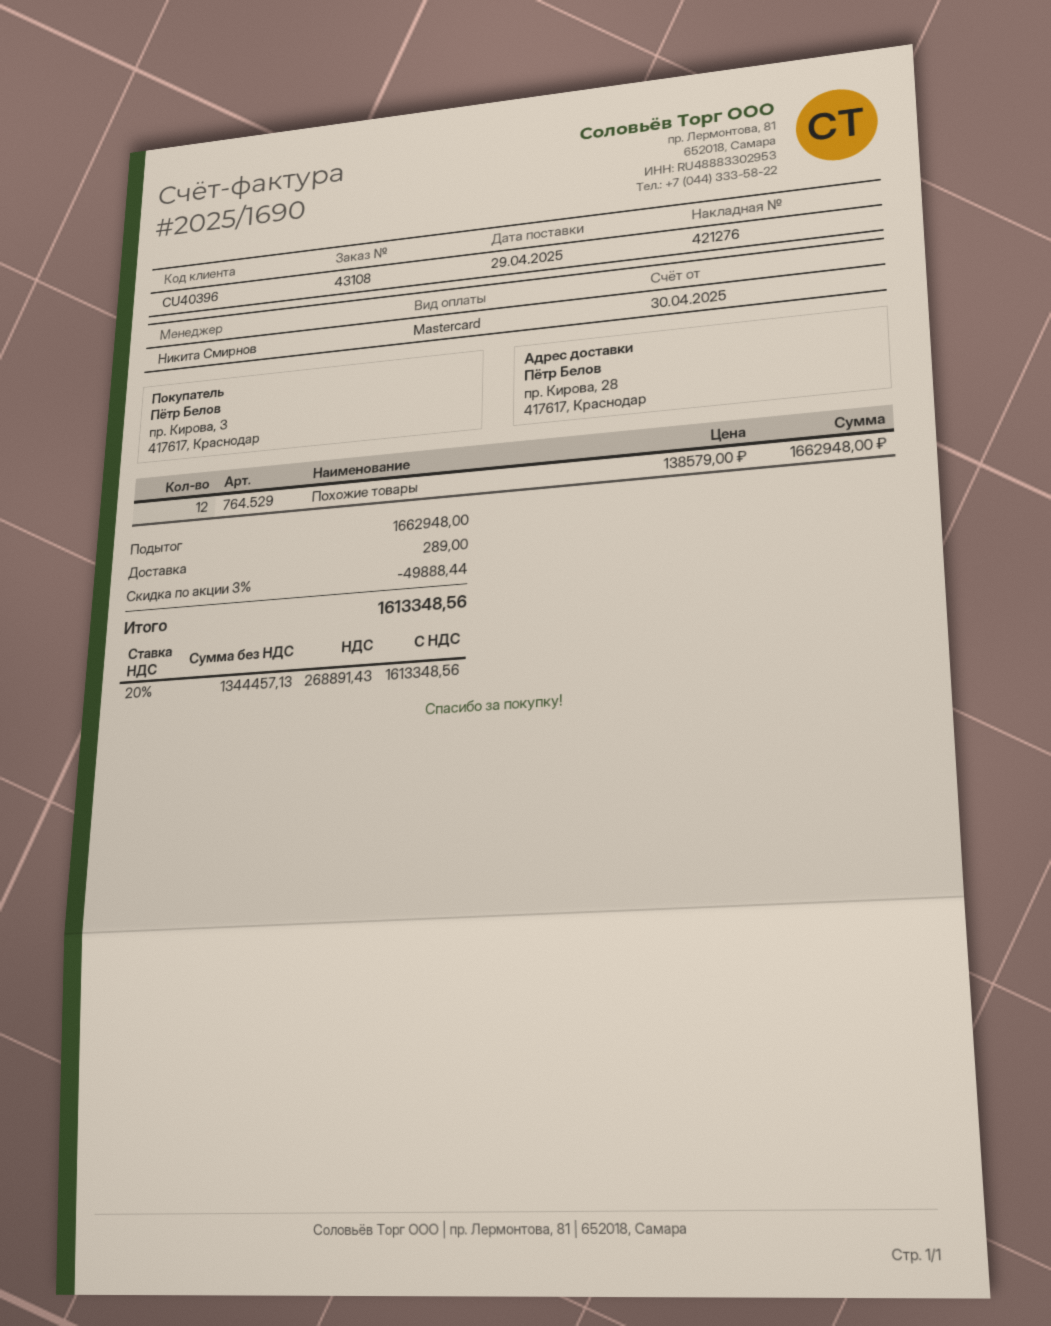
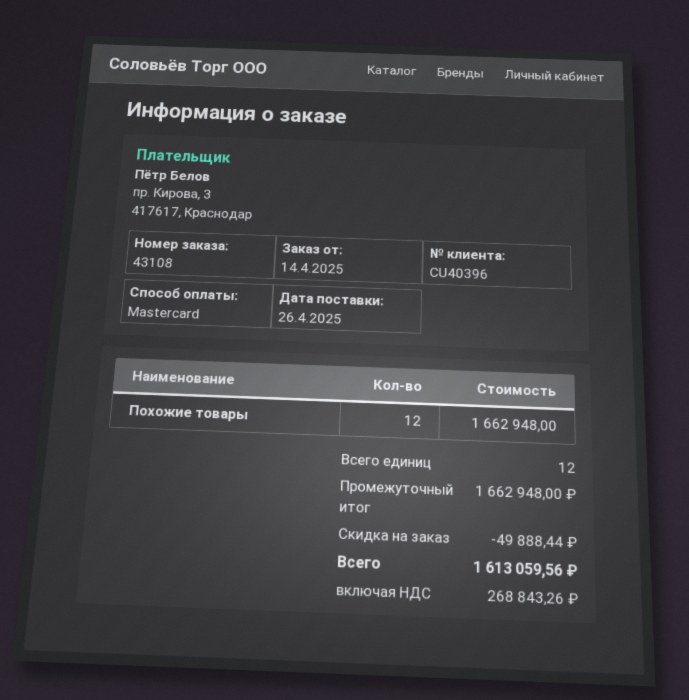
delivery date: 2025-04-29 -> 2025-04-26
shipping: 289.00 -> none
tax: 268891.43 -> 268843.26
total: 1613348.56 -> 1613059.56

